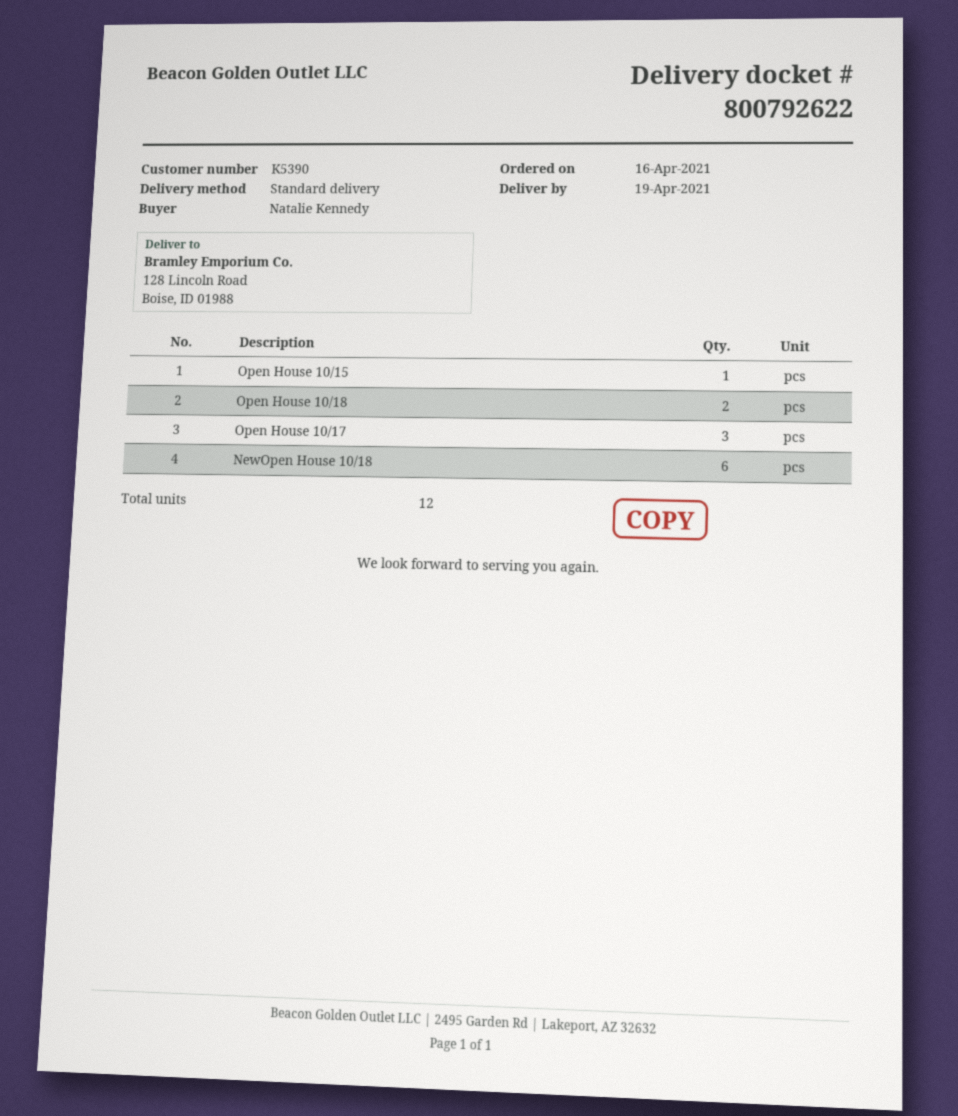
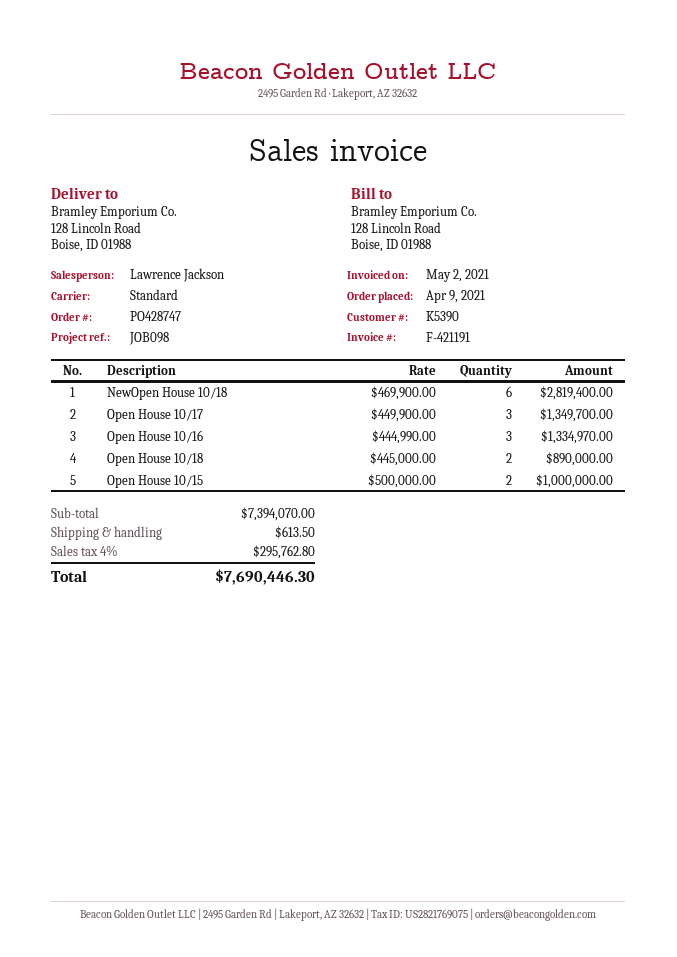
order date: 2021-04-16 -> 2021-04-09
Open House 10/15: 1 -> 2
Open House 10/16: none -> 3

